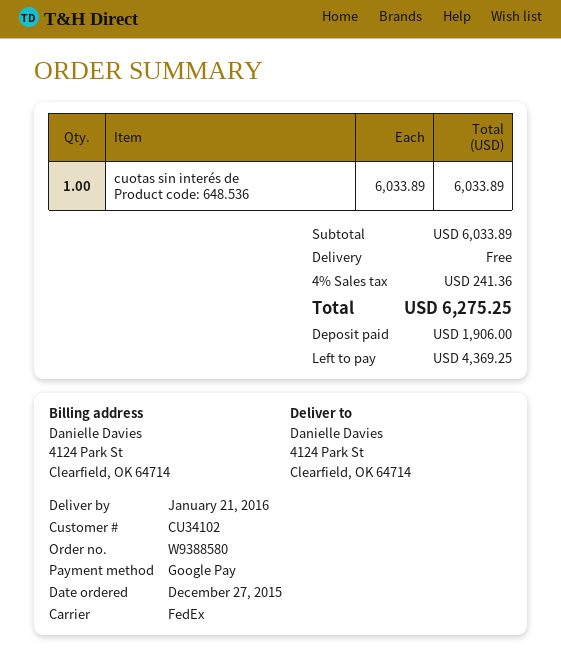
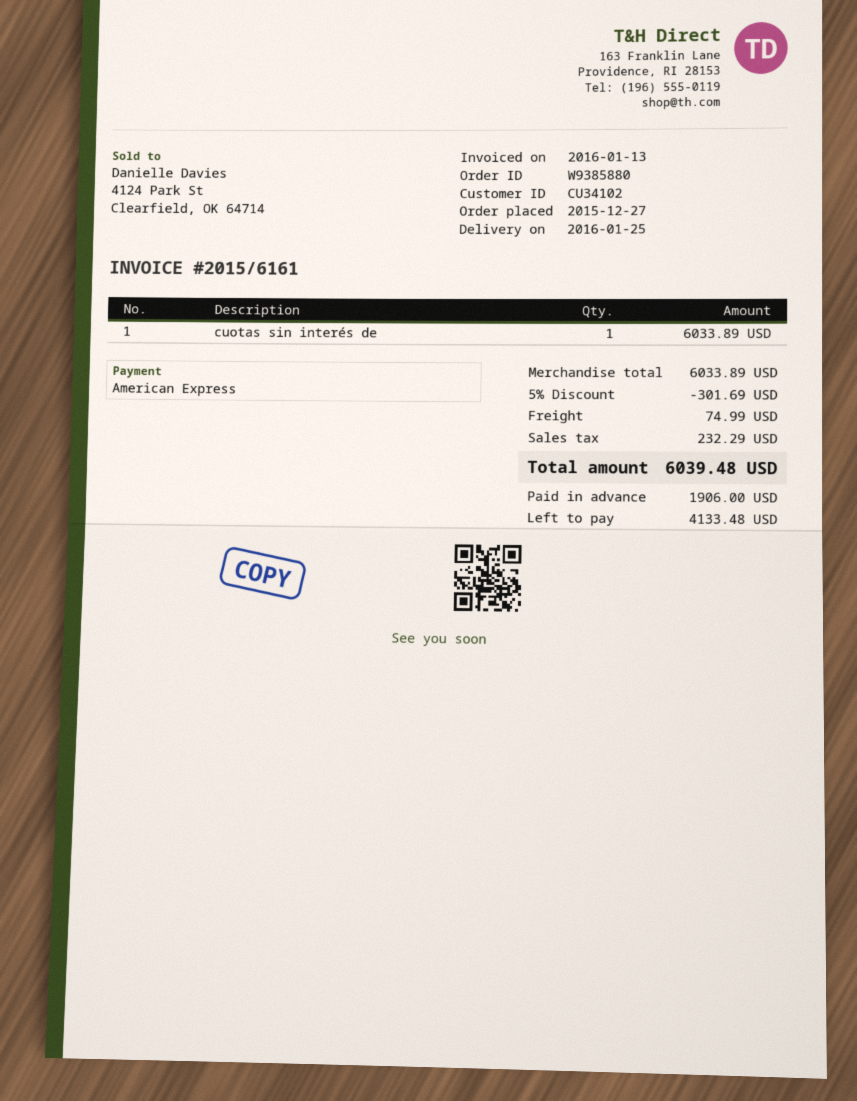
order number: W9388580 -> W9385880
delivery date: 2016-01-21 -> 2016-01-25
payment method: Google Pay -> American Express
discount: none -> 5% = 301.69
shipping: 0.00 -> 74.99
tax: 241.36 -> 232.29
total: 6275.25 -> 6039.48
balance: 4369.25 -> 4133.48

